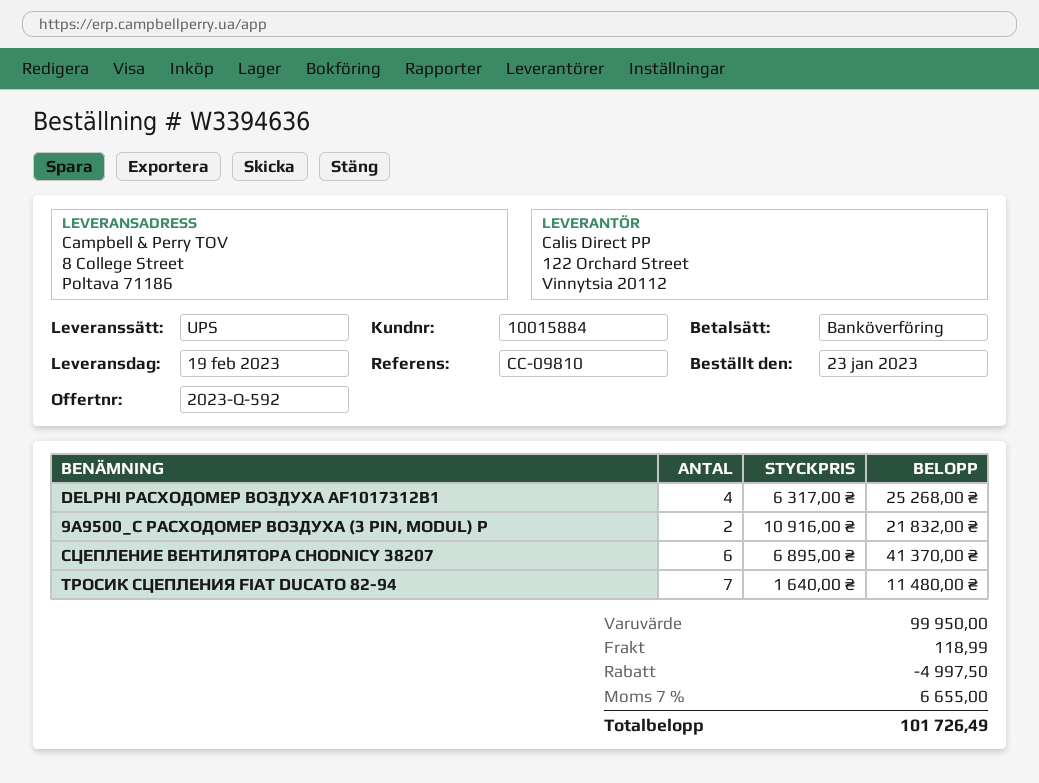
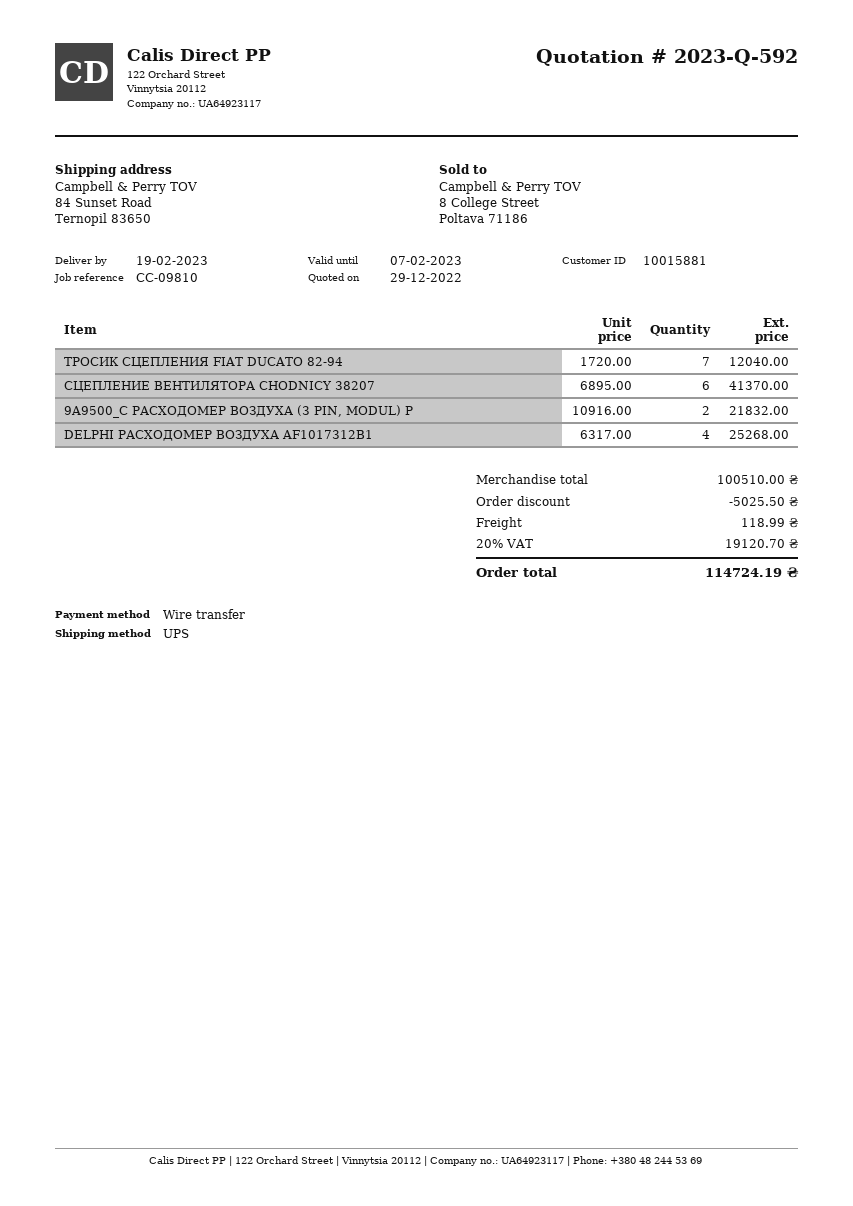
customer number: 10015884 -> 10015881
ship to: 8 College Street, Poltava 71186 -> 84 Sunset Road, Ternopil 83650
ТРОСИК СЦЕПЛЕНИЯ FIAT DUCATO 82-94: 7 x 1640.00 = 11480.00 -> 7 x 1720.00 = 12040.00
subtotal: 99950.00 -> 100510.00
discount: 4997.50 -> 5025.50
tax: 7% = 6655.00 -> 20% = 19120.70
total: 101726.49 -> 114724.19

